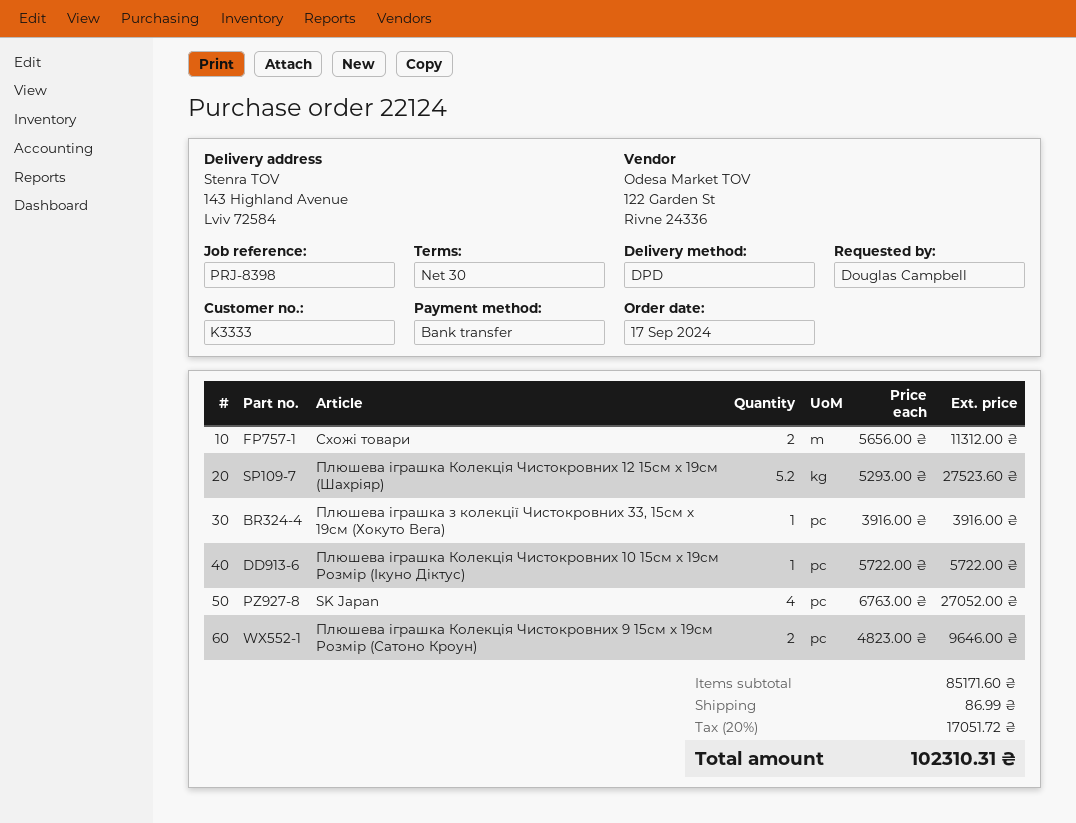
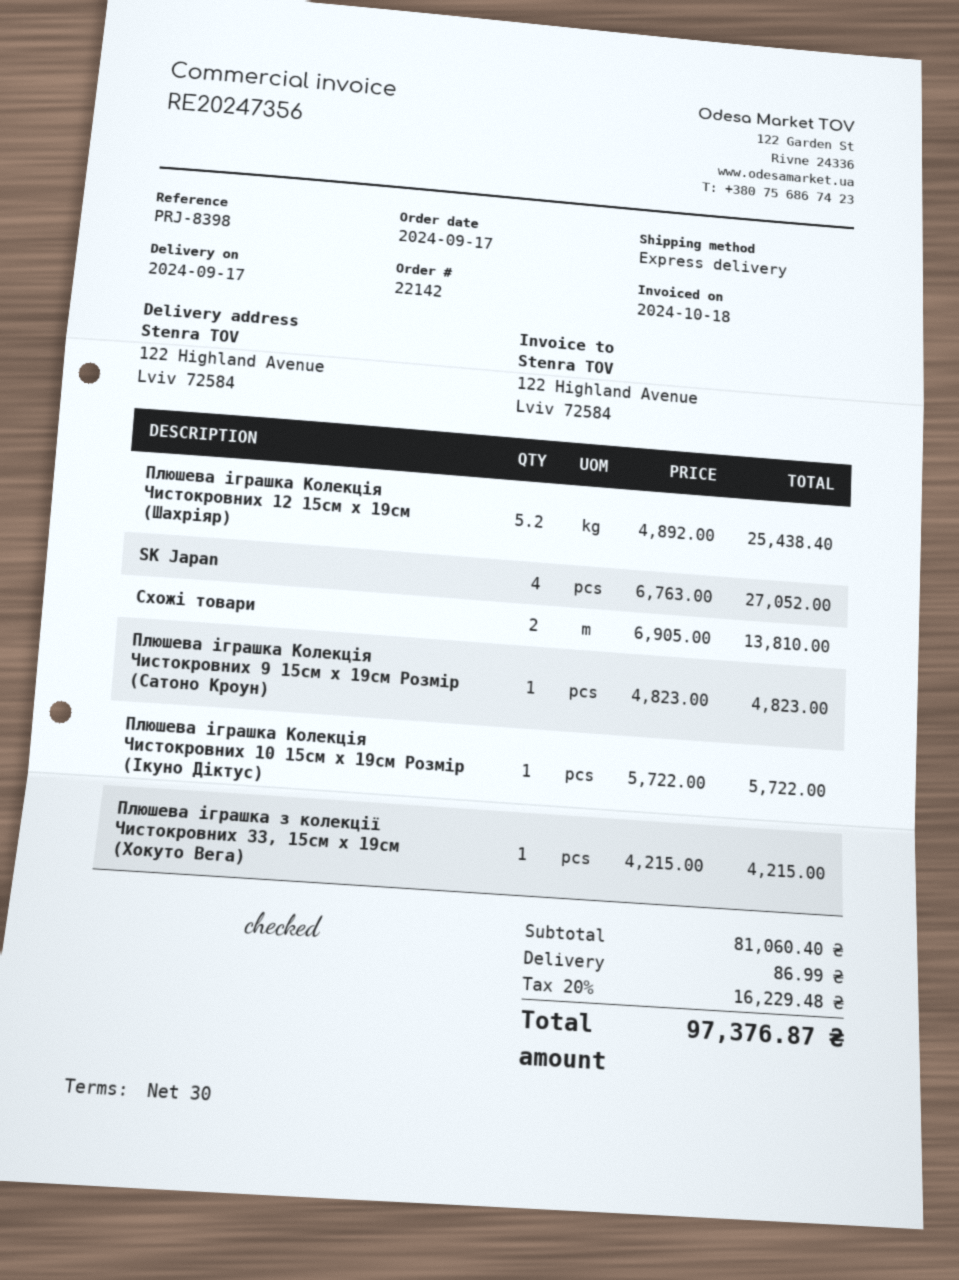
order number: 22124 -> 22142
shipping method: DPD -> express
ship to: 143 Highland Avenue, Lviv 72584 -> 122 Highland Avenue, Lviv 72584
Схожі товари: 2 x 5656.00 = 11312.00 -> 2 x 6905.00 = 13810.00
Плюшева іграшка Колекція Чистокровних 12 15см х 19см (Шахріяр): 5.2 x 5293.00 = 27523.60 -> 5.2 x 4892.00 = 25438.40
Плюшева іграшка з колекції Чистокровних 33, 15см x 19см (Хокуто Вега): 1 x 3916.00 = 3916.00 -> 1 x 4215.00 = 4215.00
Плюшева іграшка Колекція Чистокровних 9 15см x 19см Розмір (Сатоно Кроун): 2 x 4823.00 = 9646.00 -> 1 x 4823.00 = 4823.00
subtotal: 85171.60 -> 81060.40
tax: 20% = 17051.72 -> 20% = 16229.48
total: 102310.31 -> 97376.87

